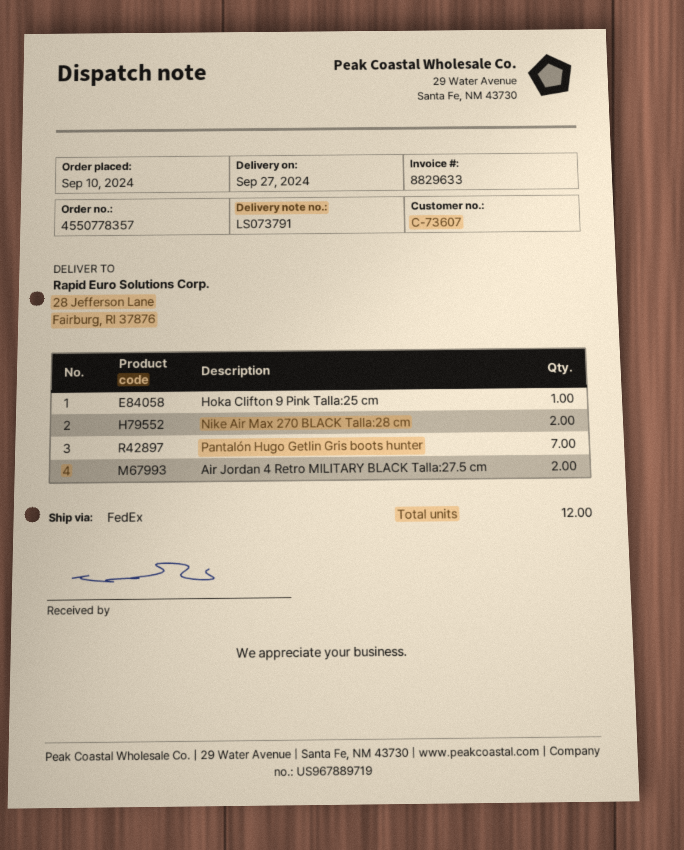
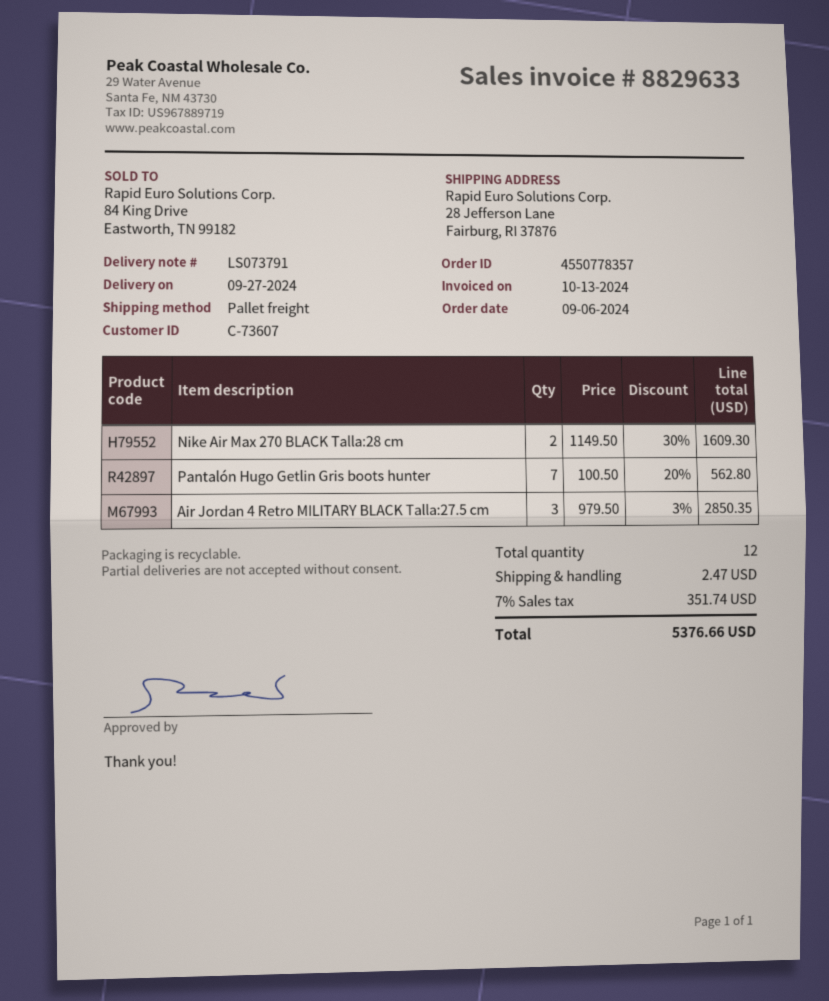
order date: 2024-09-10 -> 2024-09-06
shipping method: FedEx -> pallet freight
Hoka Clifton 9 Pink Talla:25 cm: 1 -> none
Air Jordan 4 Retro MILITARY BLACK Talla:27.5 cm: 2 -> 3

